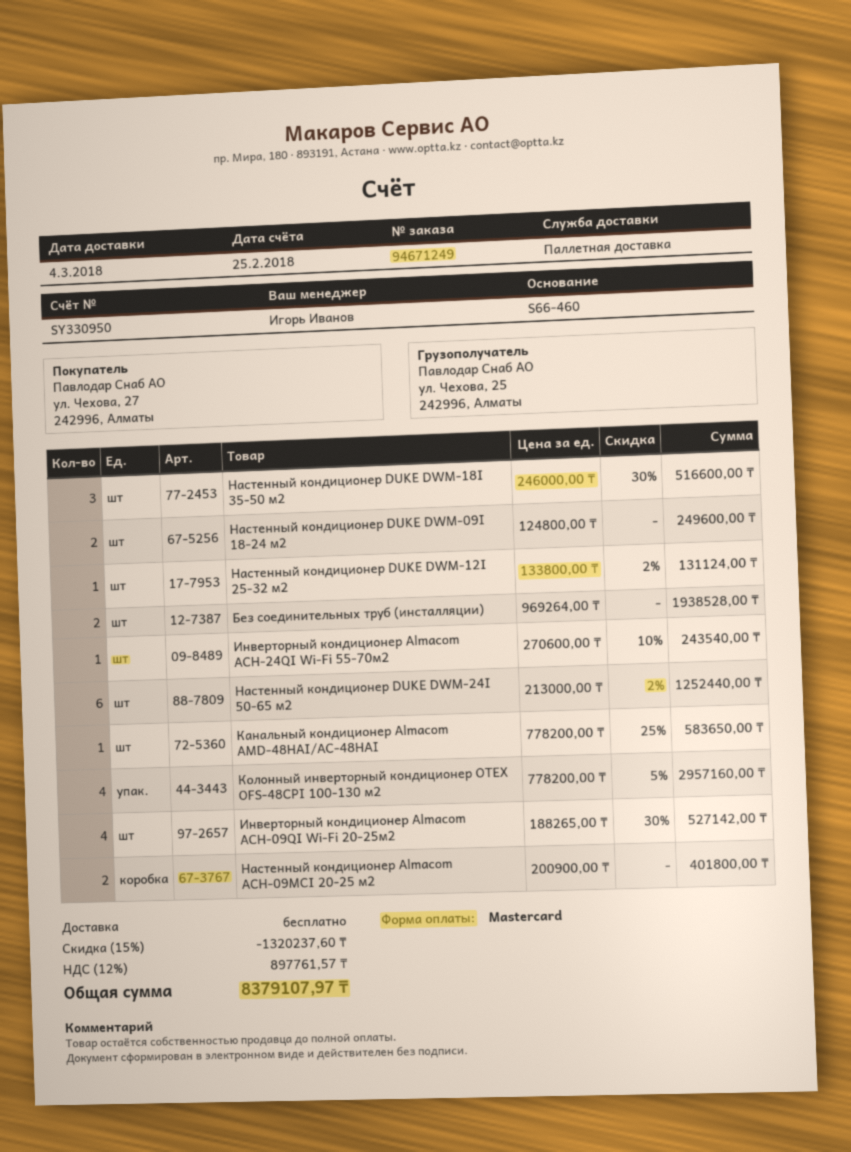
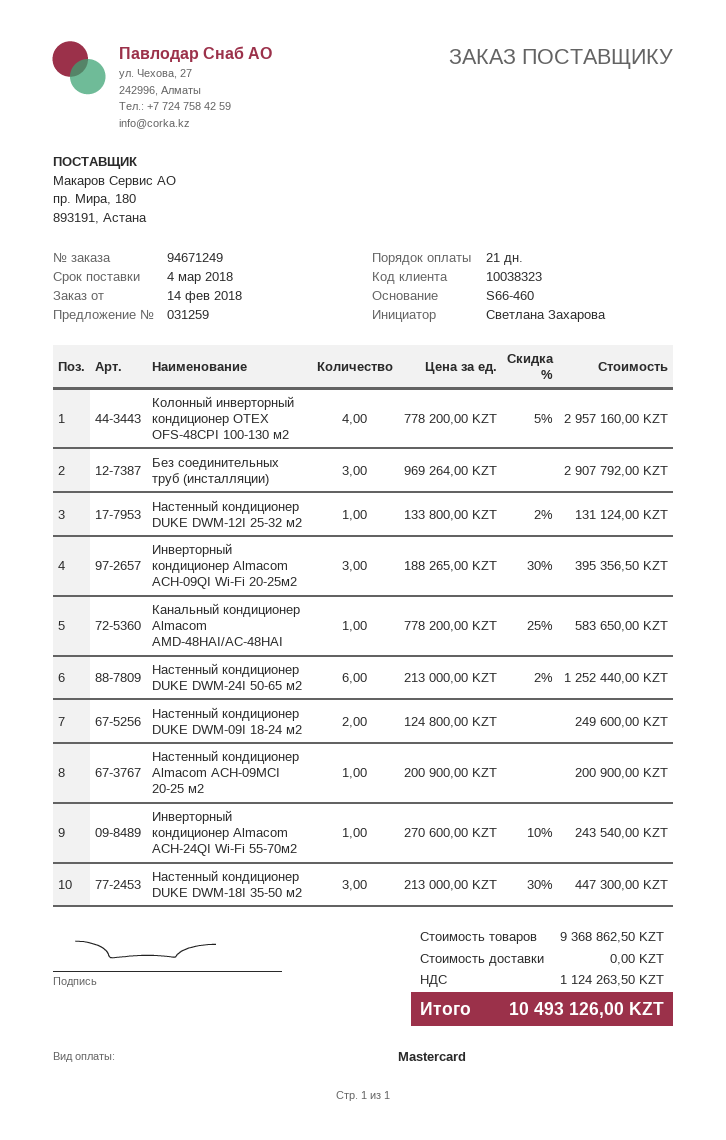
Настенный кондиционер DUKE DWM-18I 35-50 м2: 3 x 246000.00 - 30% = 516600.00 -> 3 x 213000.00 - 30% = 447300.00
Без соединительных труб (инсталляции): 2 x 969264.00 = 1938528.00 -> 3 x 969264.00 = 2907792.00
Инверторный кондиционер Almacom ACH-09QI Wi-Fi 20-25м2: 4 x 188265.00 - 30% = 527142.00 -> 3 x 188265.00 - 30% = 395356.50
Настенный кондиционер Almacom ACH-09MCI 20-25 м2: 2 x 200900.00 = 401800.00 -> 1 x 200900.00 = 200900.00
discount: 15% = 1320237.60 -> none
tax: 897761.57 -> 1124263.50
total: 8379107.97 -> 10493126.00

